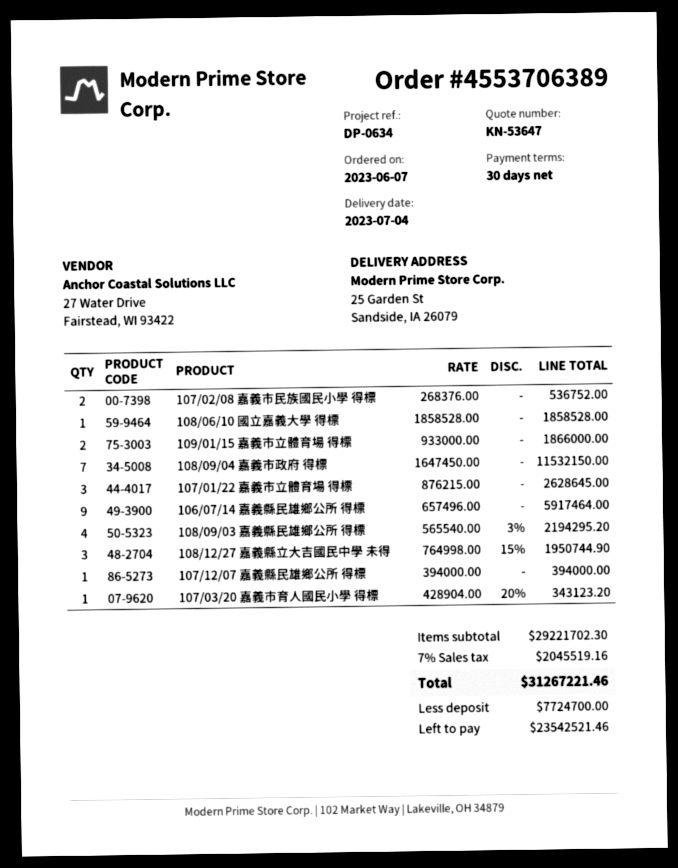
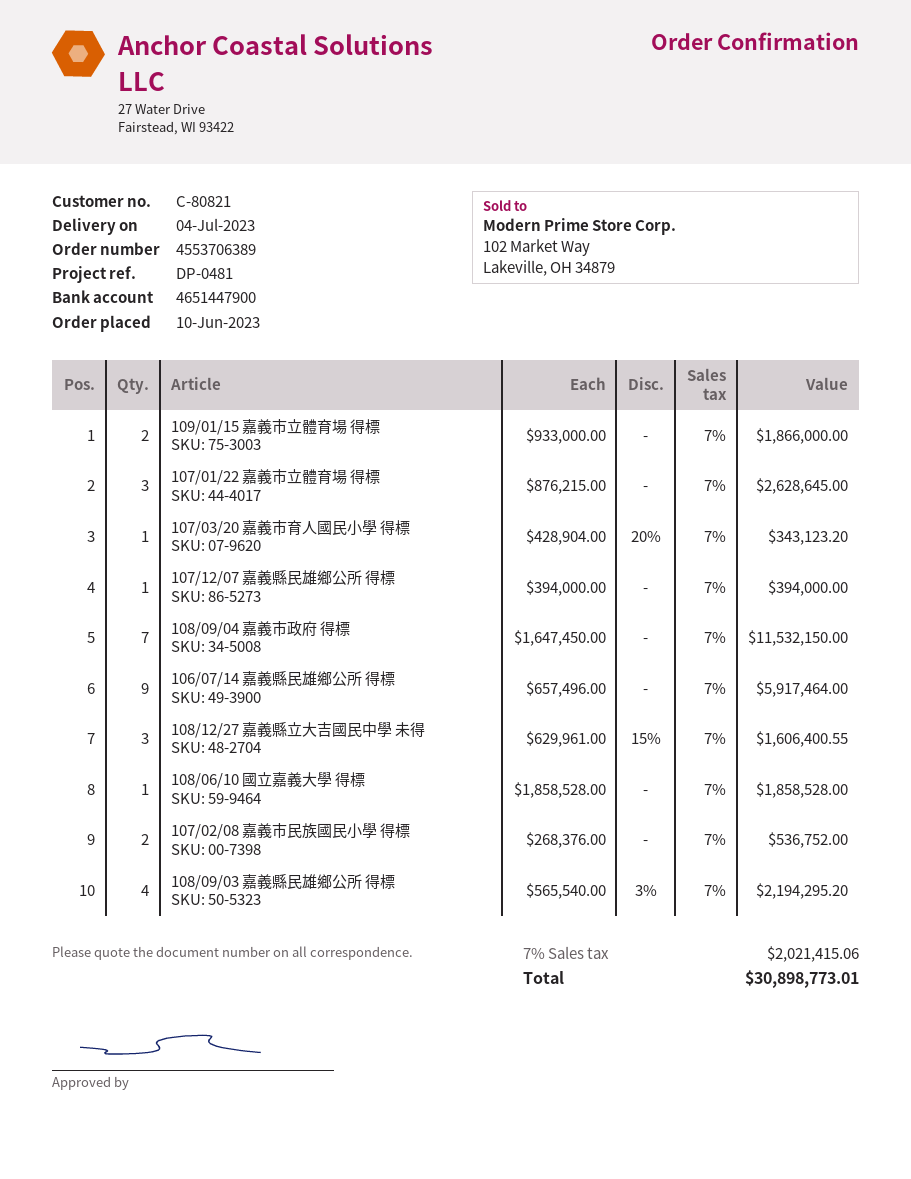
order date: 2023-06-07 -> 2023-06-10
reference: DP-0634 -> DP-0481
108/12/27 嘉義縣立大吉國民中學 未得: 3 x 764998.00 - 15% = 1950744.90 -> 3 x 629961.00 - 15% = 1606400.55
tax: 7% = 2045519.16 -> 7% = 2021415.06
total: 31267221.46 -> 30898773.01

